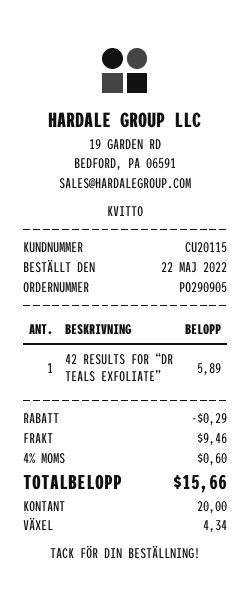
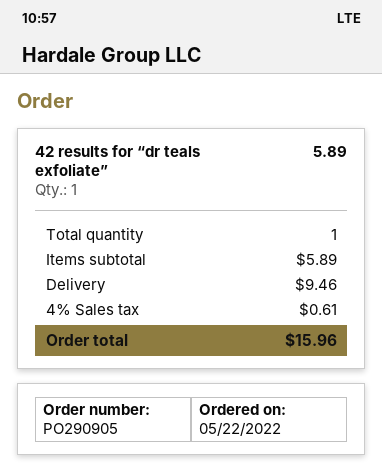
discount: 0.29 -> none
tax: 4% = 0.60 -> 4% = 0.61
total: 15.66 -> 15.96

